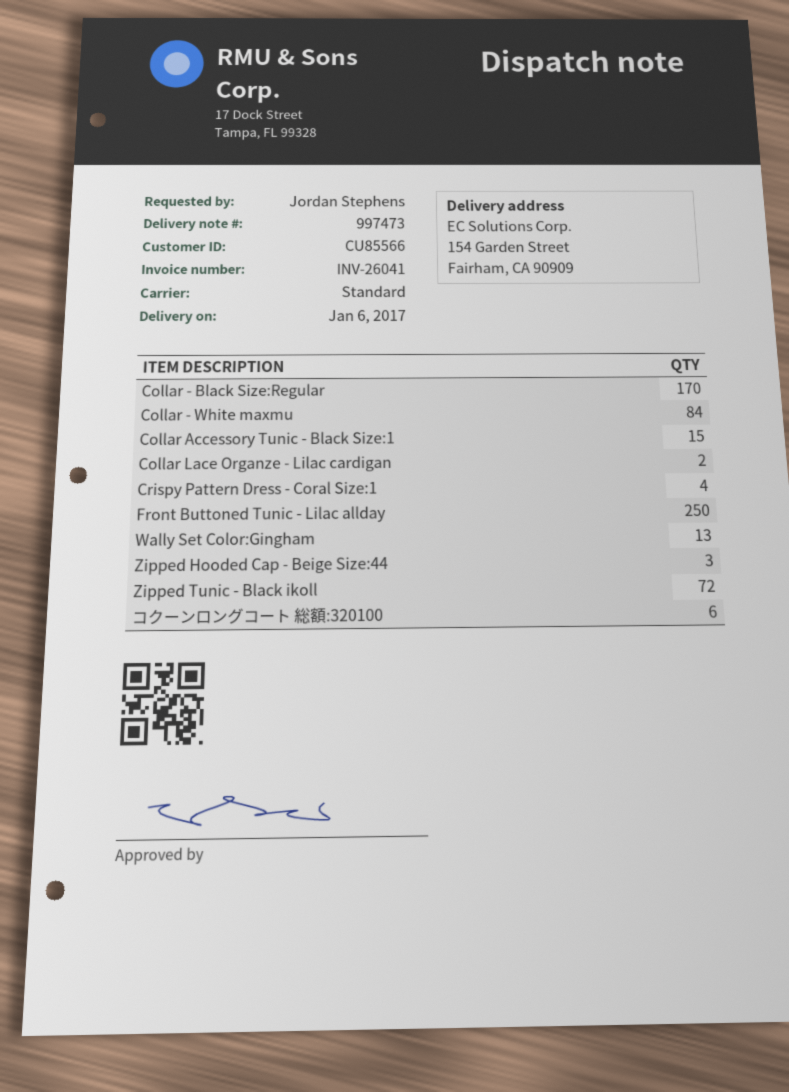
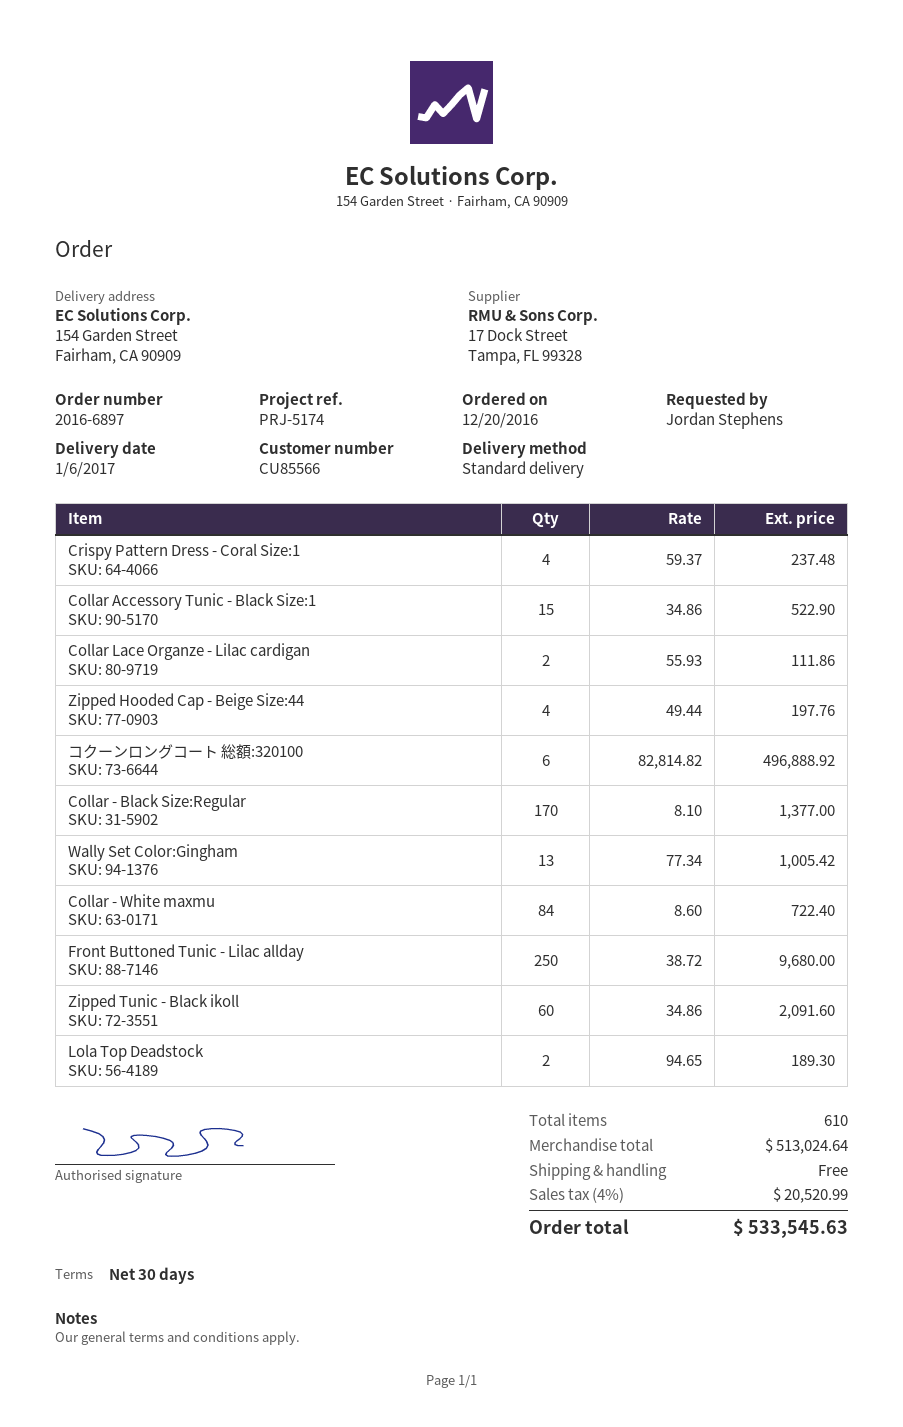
Zipped Hooded Cap - Beige Size:44: 3 -> 4
Zipped Tunic - Black ikoll: 72 -> 60
Lola Top Deadstock: none -> 2

